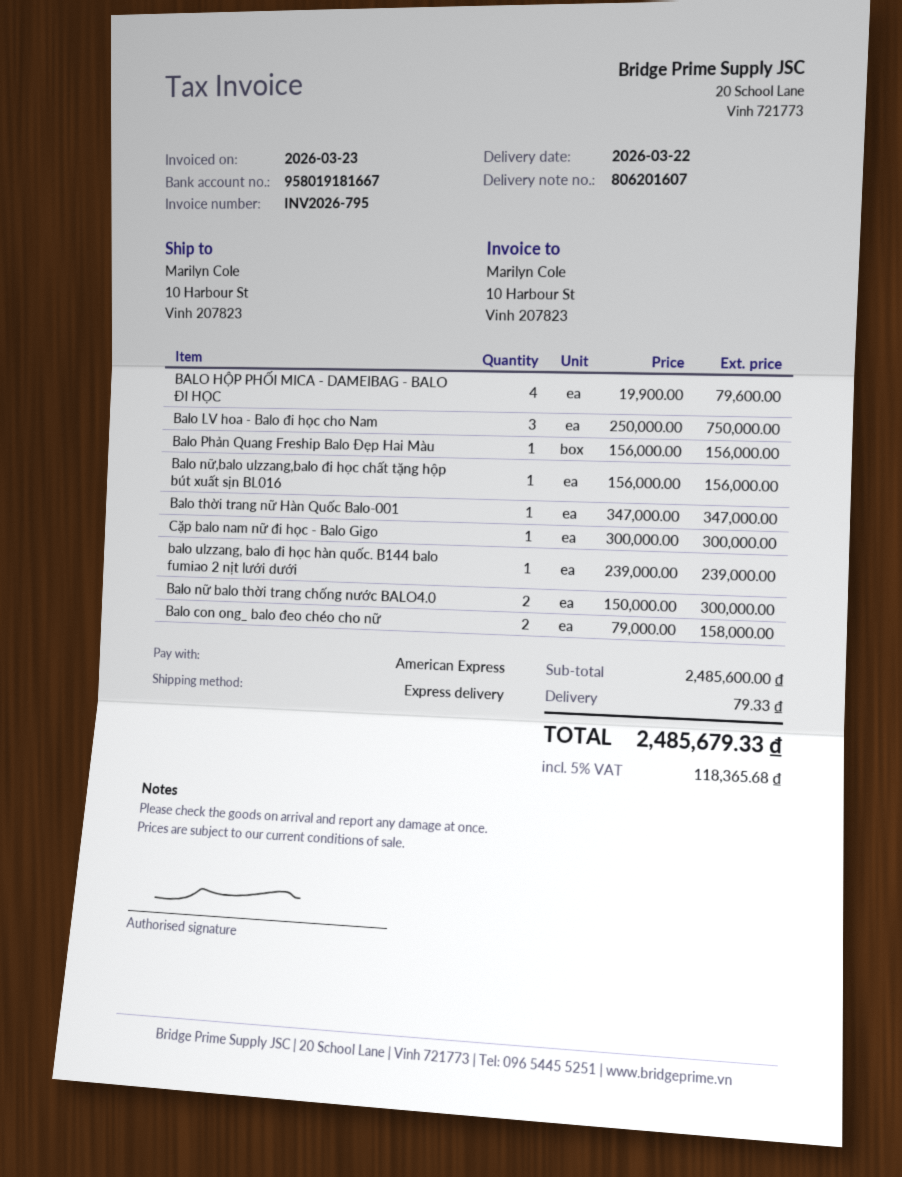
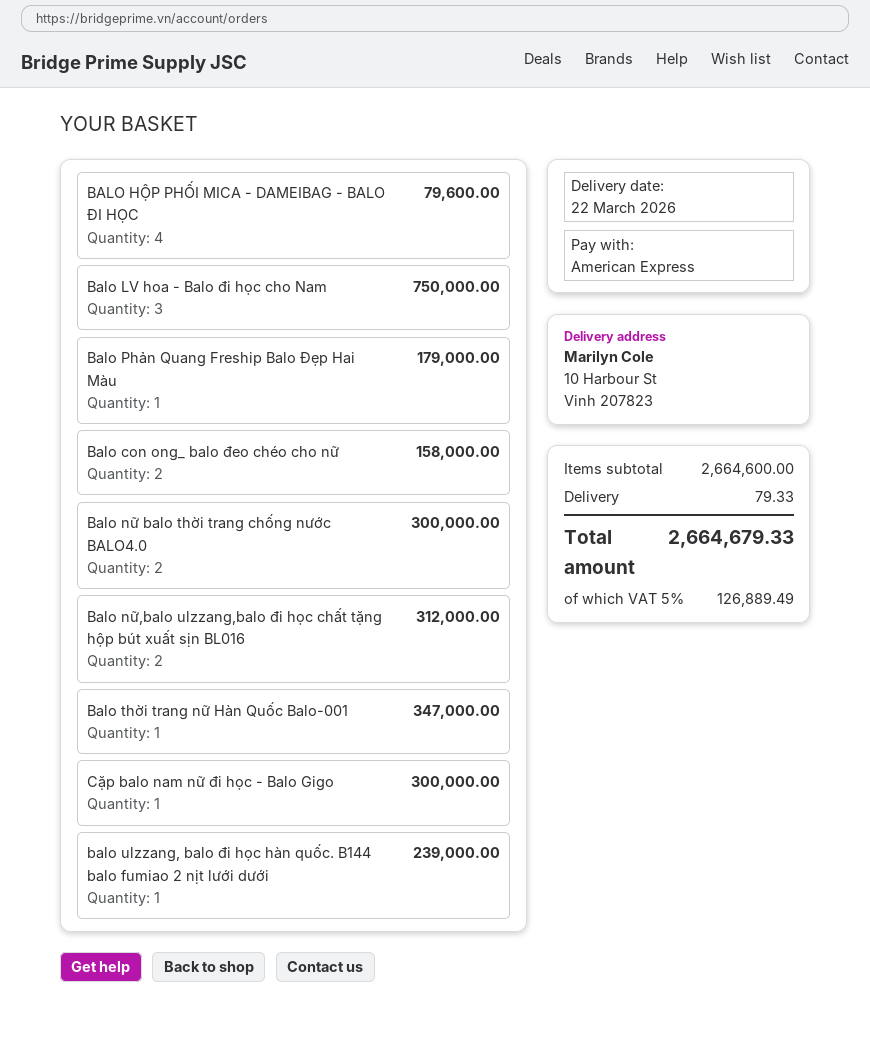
Balo Phản Quang Freship Balo Đẹp Hai Màu: 1 for 156000.00 -> 1 for 179000.00
Balo nữ,balo ulzzang,balo đi học chất tặng hộp bút xuất sịn BL016: 1 for 156000.00 -> 2 for 312000.00
subtotal: 2485600.00 -> 2664600.00
tax: 5% = 118365.68 -> 5% = 126889.49
total: 2485679.33 -> 2664679.33

